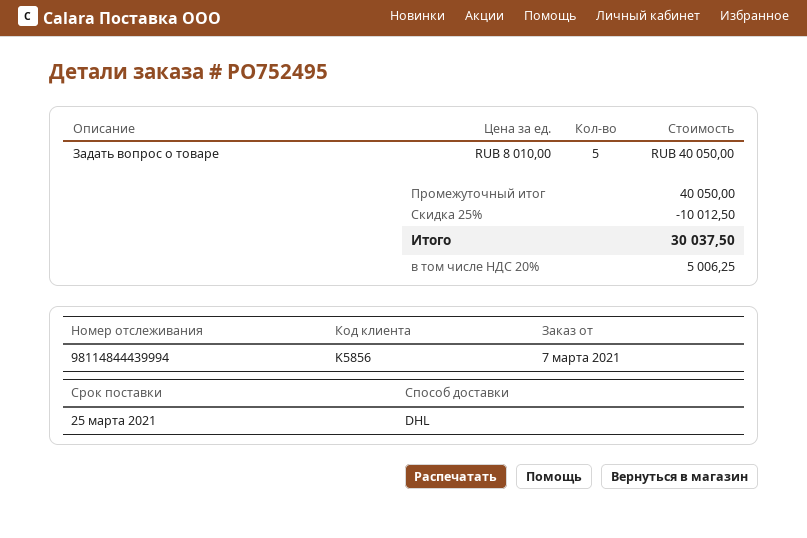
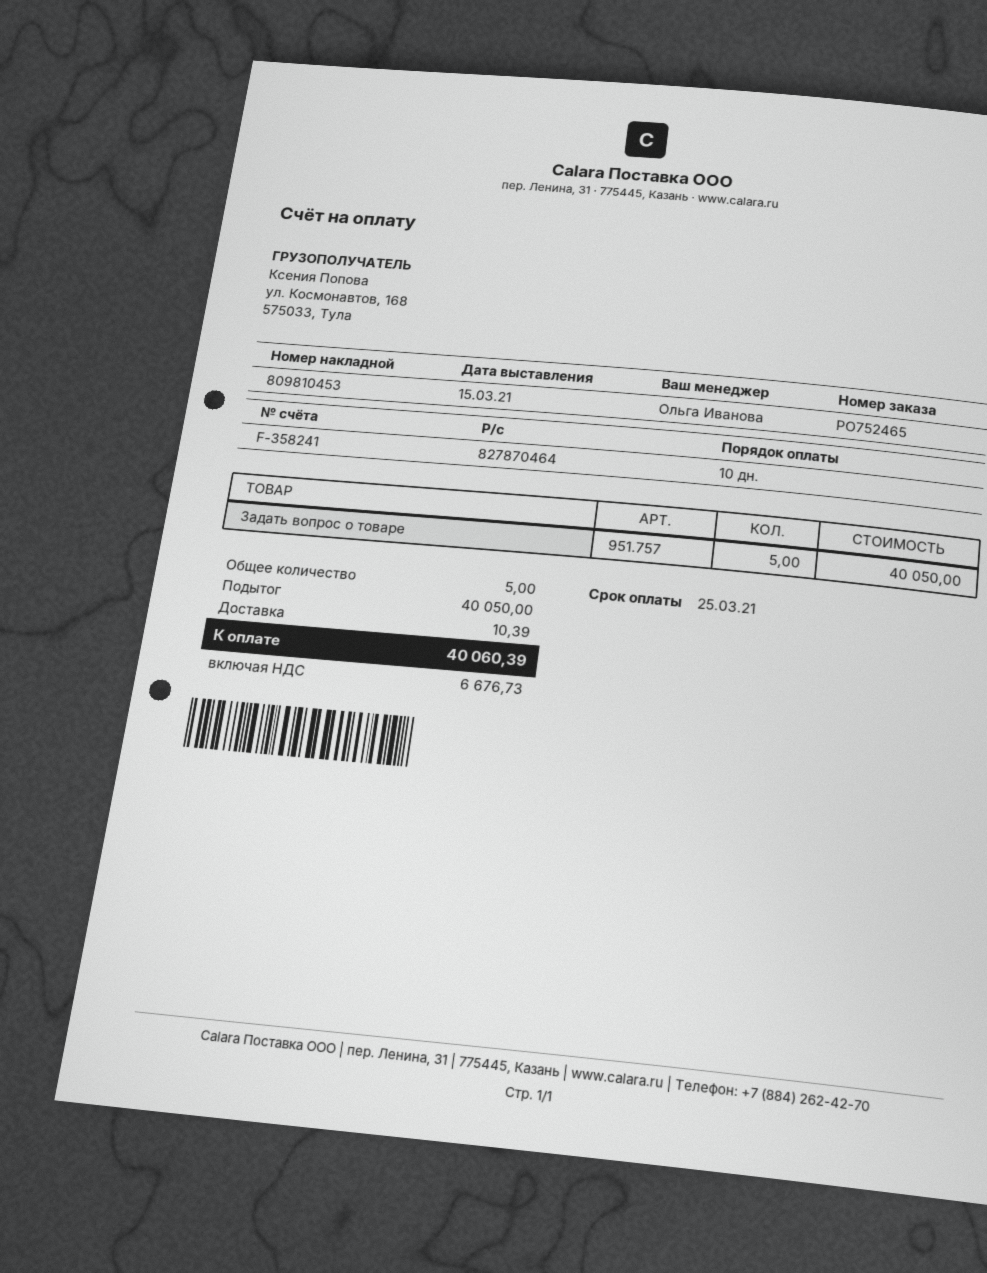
order number: PO752495 -> PO752465
discount: 25% = 10012.50 -> none
shipping: none -> 10.39
tax: 5006.25 -> 6676.73
total: 30037.50 -> 40060.39

